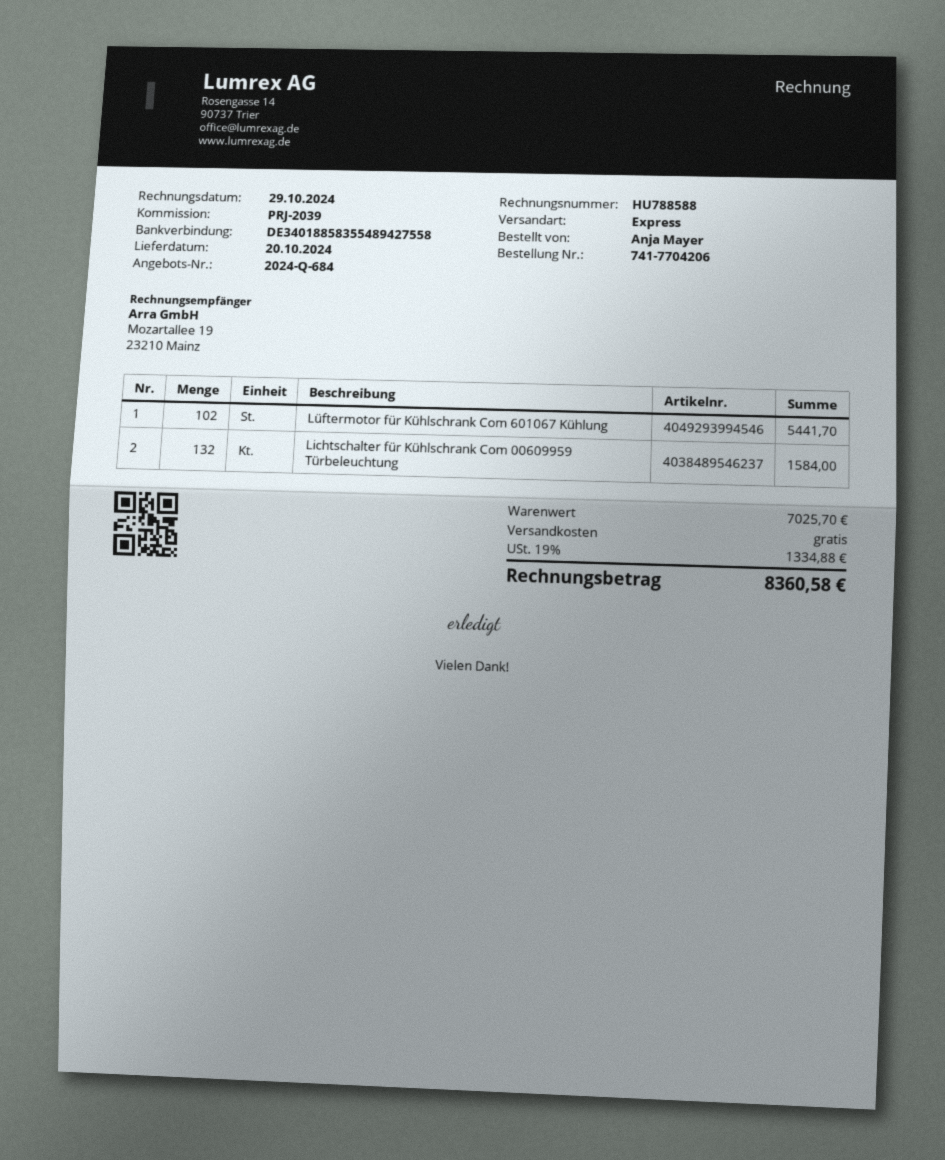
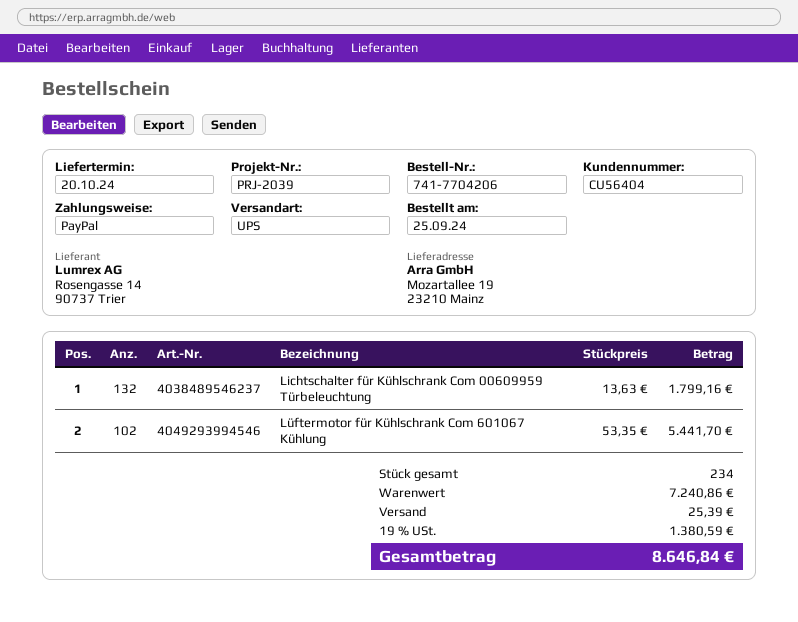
shipping method: express -> UPS
Lichtschalter für Kühlschrank Com 00609959 Türbeleuchtung: 132 for 1584.00 -> 132 for 1799.16
subtotal: 7025.70 -> 7240.86
shipping: 0.00 -> 25.39
tax: 19% = 1334.88 -> 19% = 1380.59
total: 8360.58 -> 8646.84

